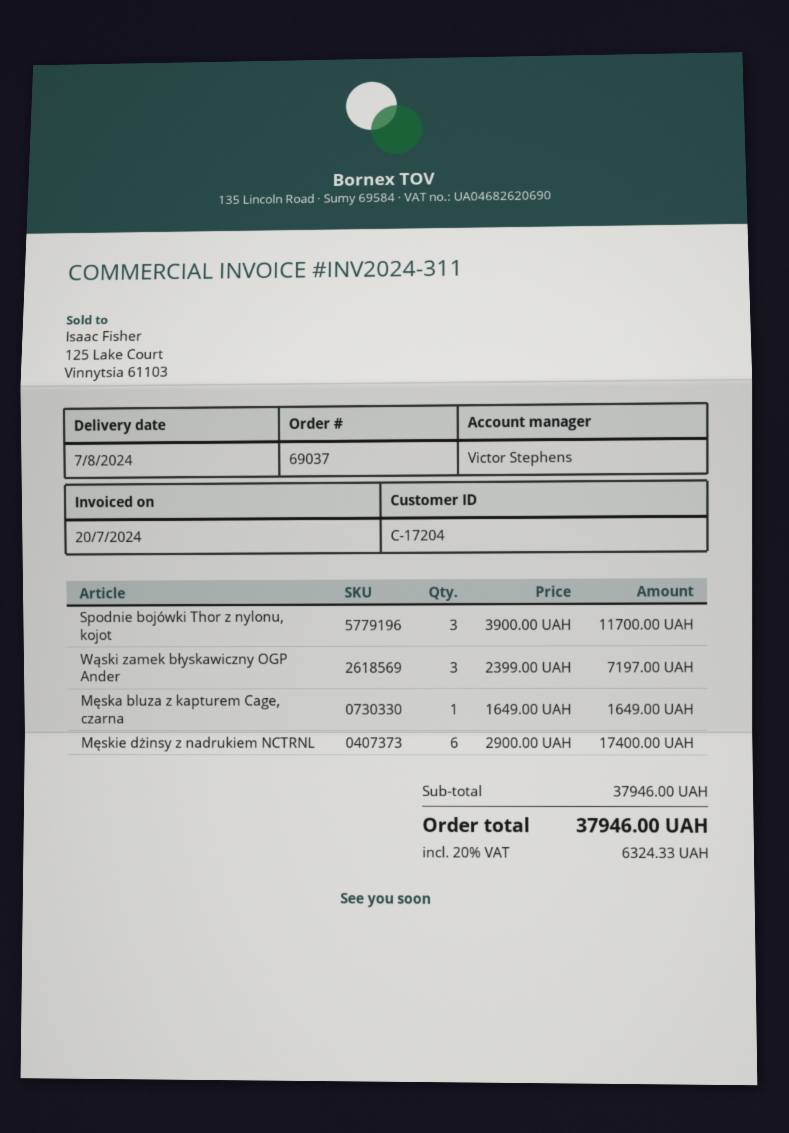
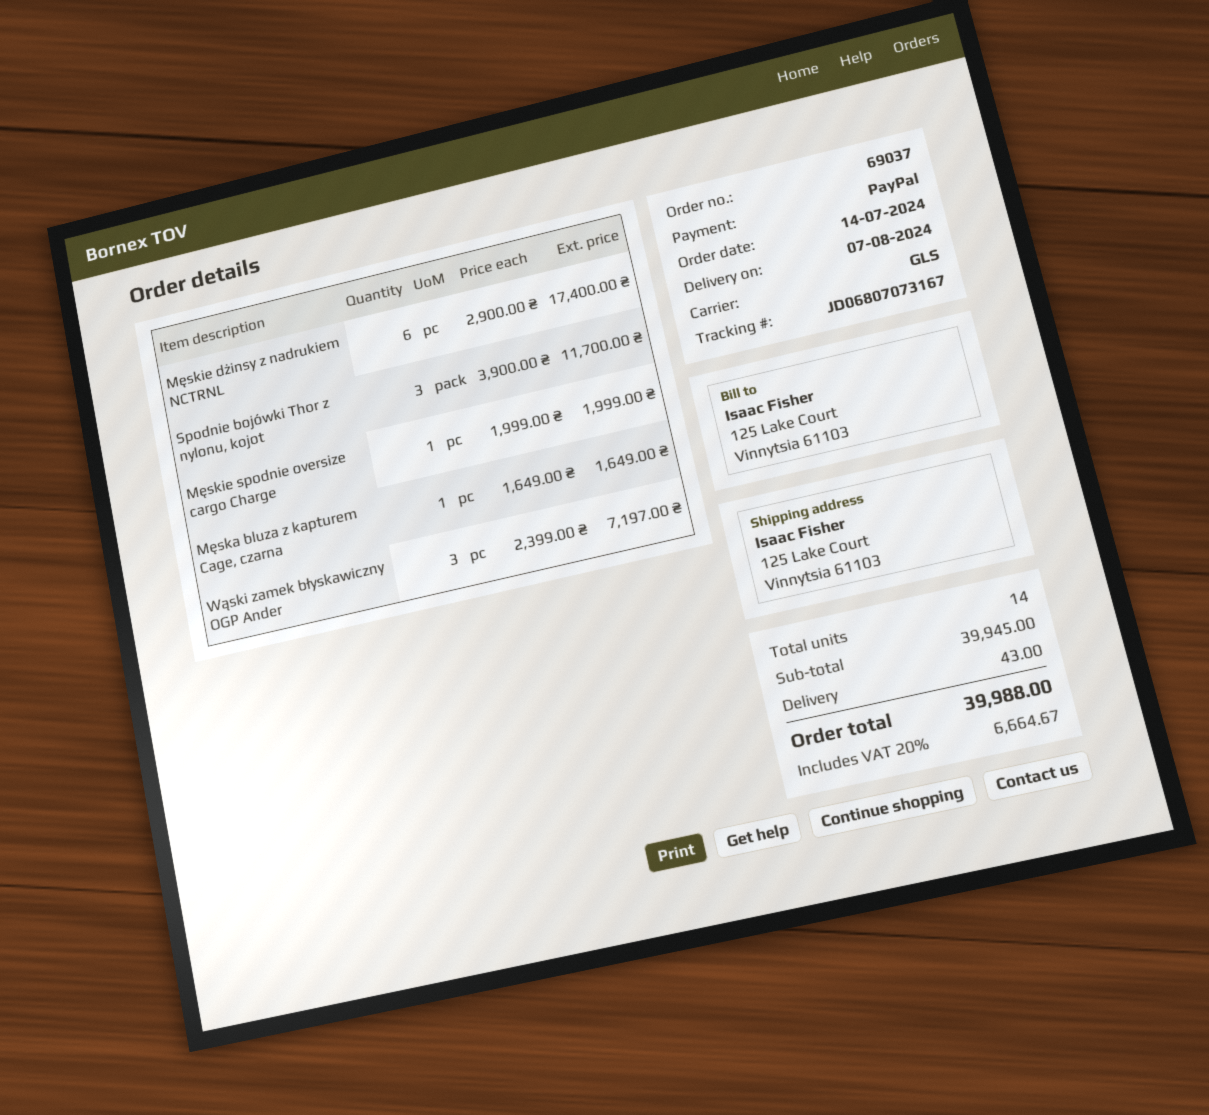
Męskie spodnie oversize cargo Charge: none -> 1 x 1999.00 = 1999.00
subtotal: 37946.00 -> 39945.00
shipping: none -> 43.00
tax: 20% = 6324.33 -> 20% = 6664.67
total: 37946.00 -> 39988.00

